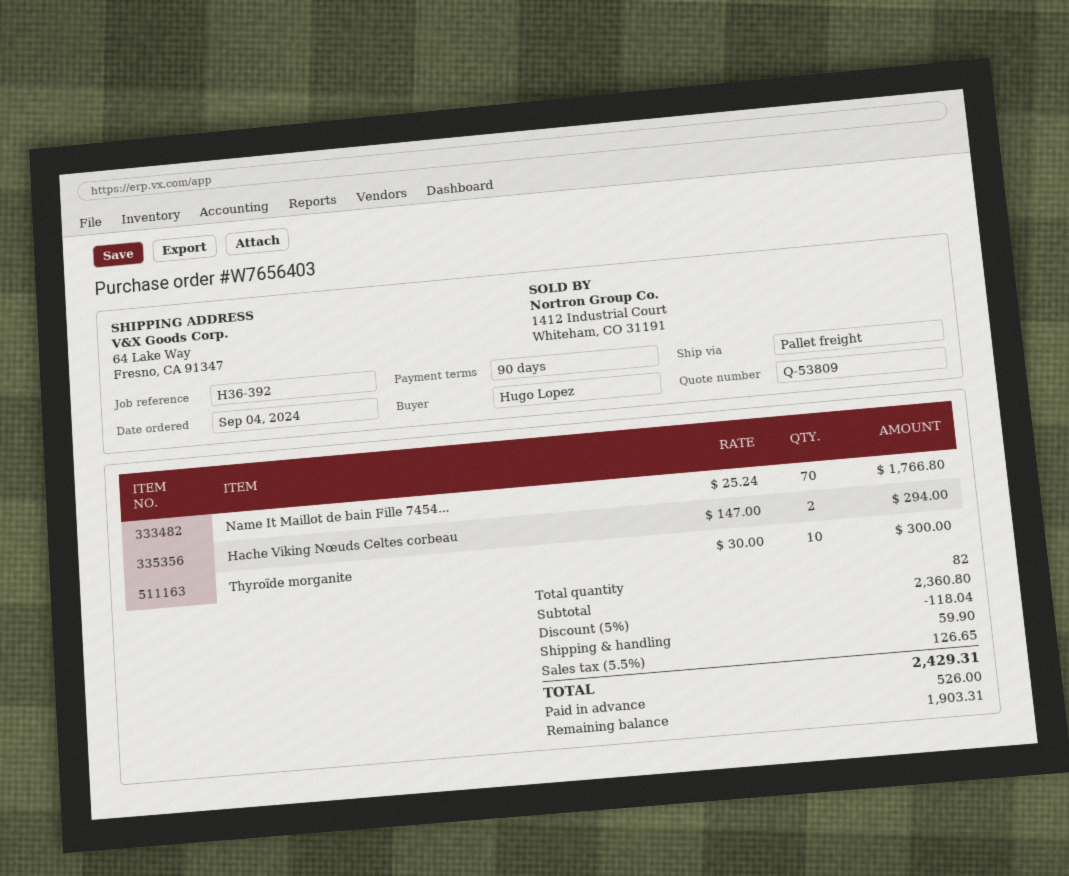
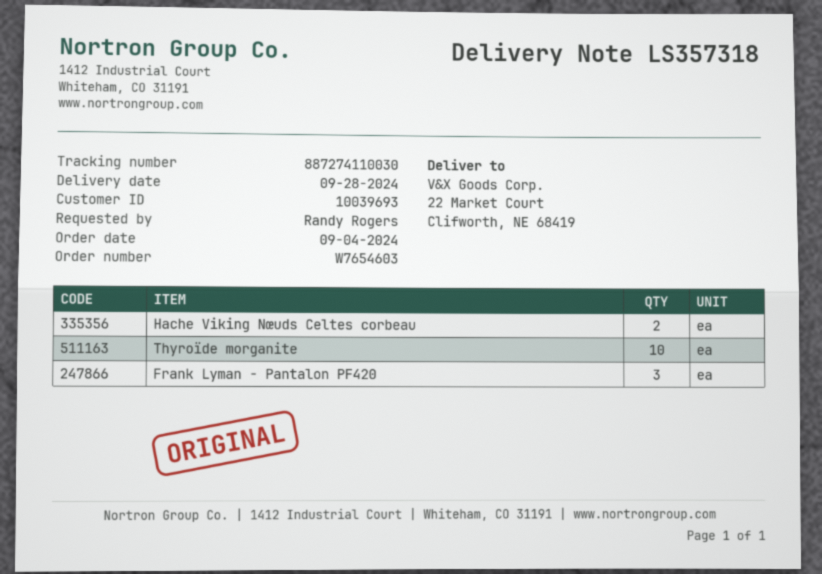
order number: W7656403 -> W7654603
ordered by: Hugo Lopez -> Randy Rogers
ship to: 64 Lake Way, Fresno, CA 91347 -> 22 Market Court, Clifworth, NE 68419
Name It Maillot de bain Fille 7454...: 70 -> none
Frank Lyman - Pantalon PF420: none -> 3

